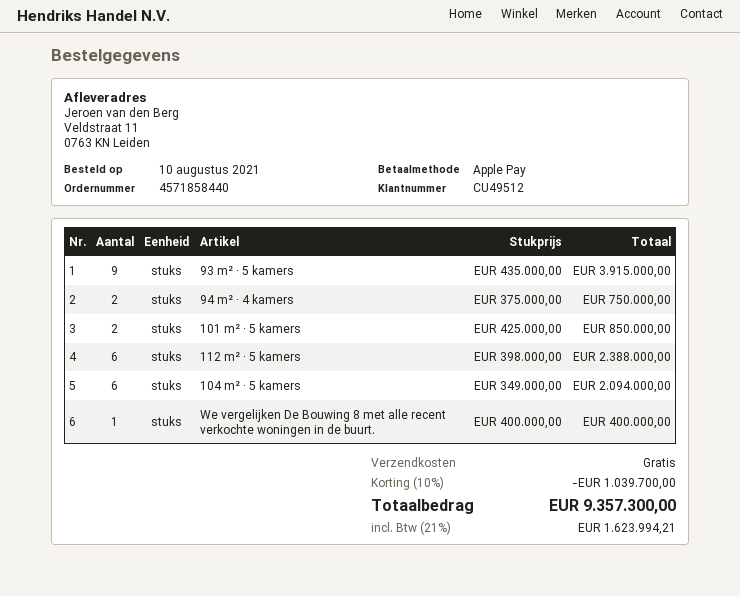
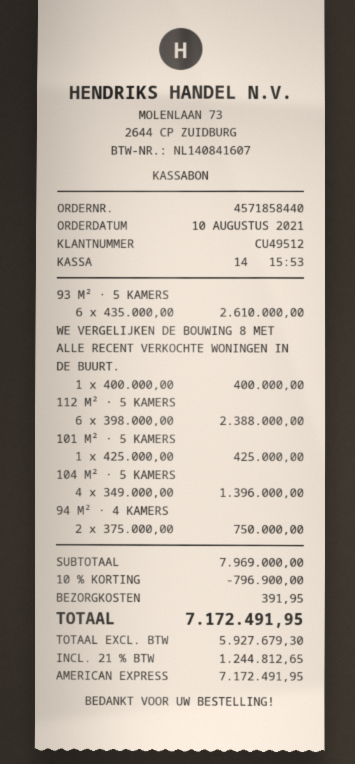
payment method: Apple Pay -> American Express
93 m² · 5 kamers: 9 x 435000.00 = 3915000.00 -> 6 x 435000.00 = 2610000.00
101 m² · 5 kamers: 2 x 425000.00 = 850000.00 -> 1 x 425000.00 = 425000.00
104 m² · 5 kamers: 6 x 349000.00 = 2094000.00 -> 4 x 349000.00 = 1396000.00
discount: 10% = 1039700.00 -> 10% = 796900.00
shipping: 0.00 -> 391.95
tax: 21% = 1623994.21 -> 21% = 1244812.65
total: 9357300.00 -> 7172491.95

